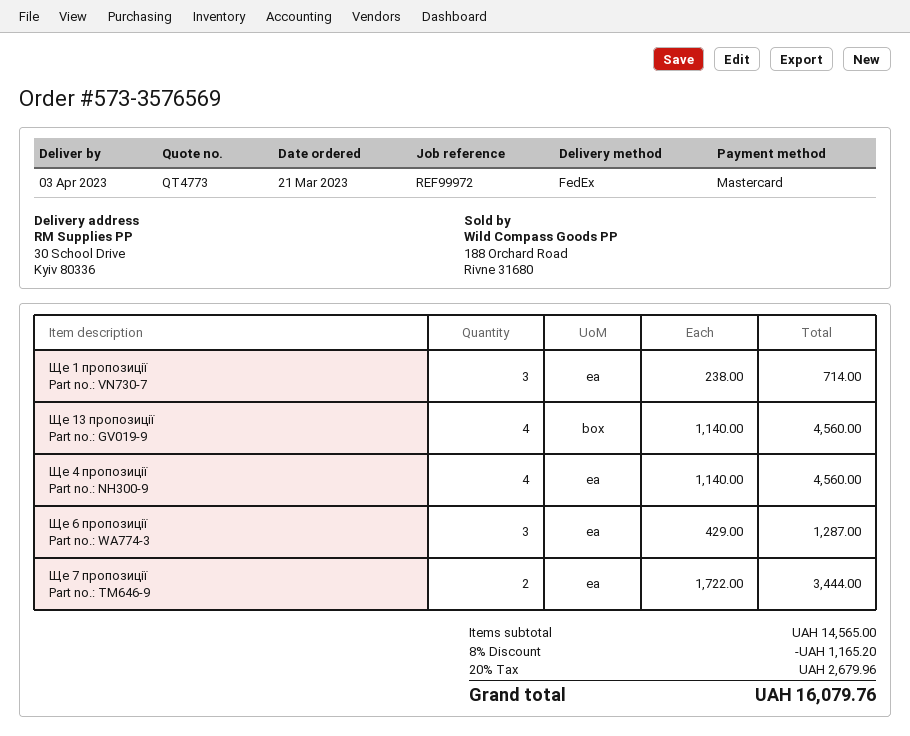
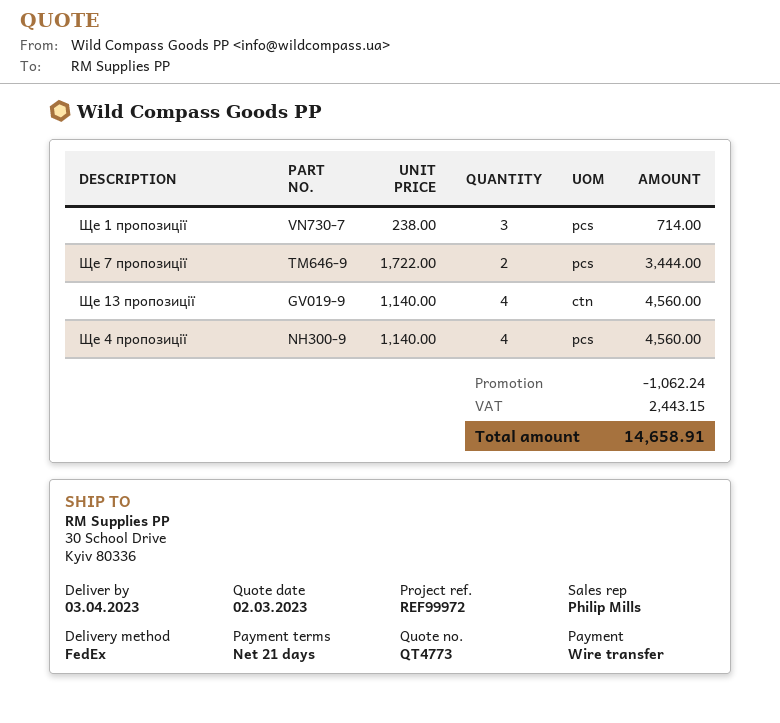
payment method: Mastercard -> bank transfer
Ще 6 пропозиції: 3 x 429.00 = 1287.00 -> none
discount: 1165.20 -> 1062.24
tax: 2679.96 -> 2443.15
total: 16079.76 -> 14658.91

